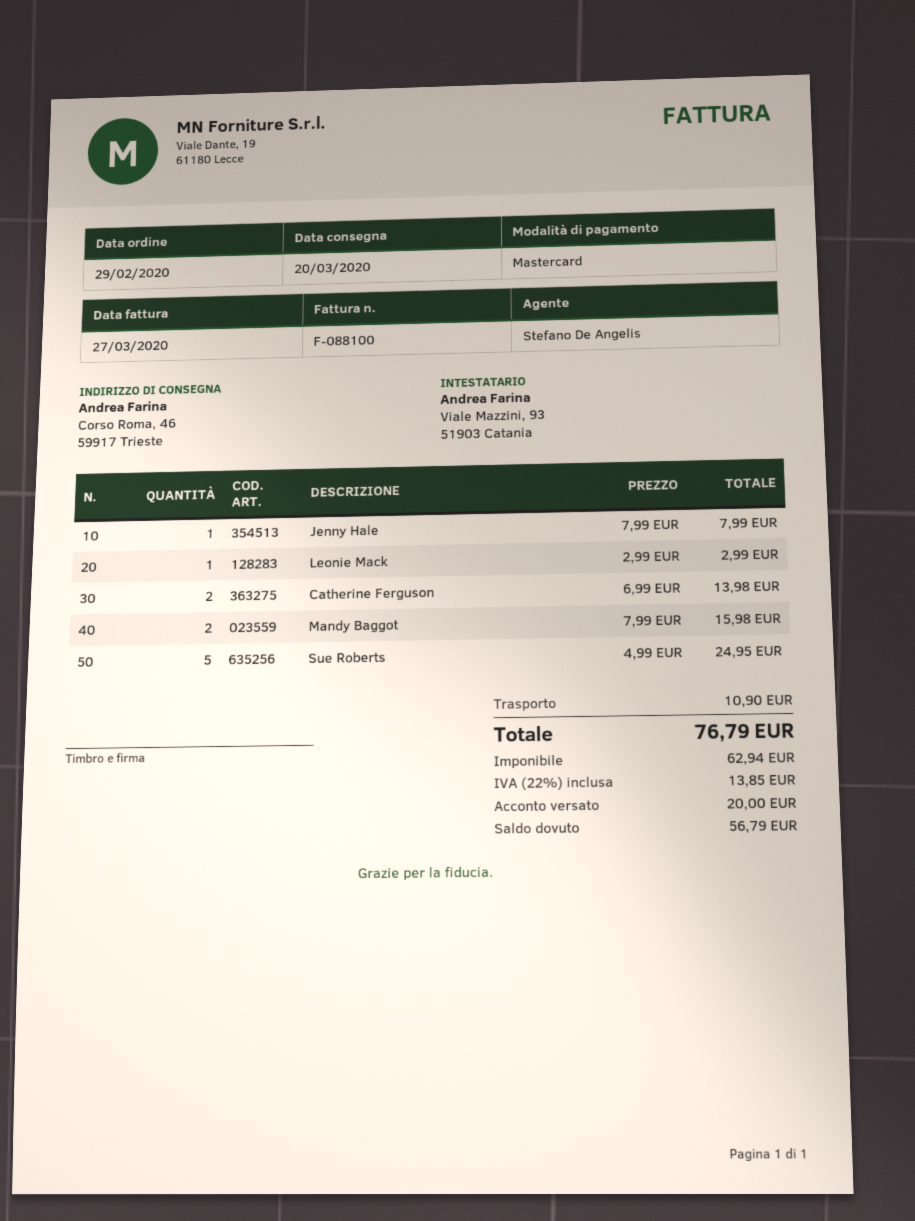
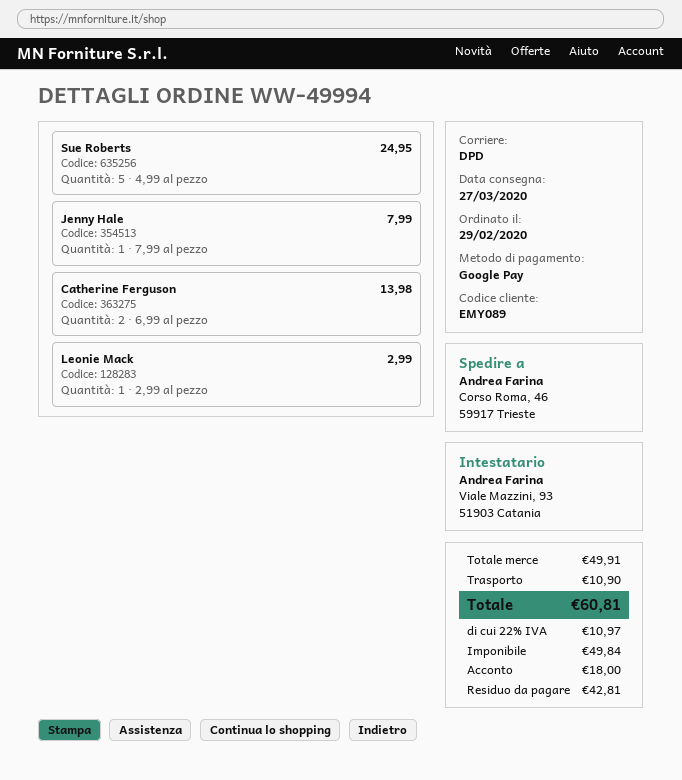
delivery date: 2020-03-20 -> 2020-03-27
payment method: Mastercard -> Google Pay
Mandy Baggot: 2 x 7.99 = 15.98 -> none
net: 62.94 -> 49.84
tax: 22% = 13.85 -> 22% = 10.97
total: 76.79 -> 60.81
deposit: 20.00 -> 18.00
balance: 56.79 -> 42.81

